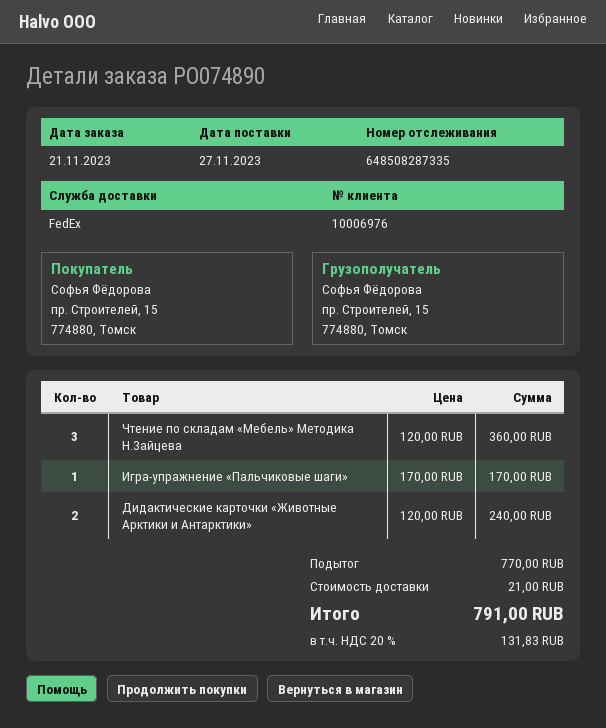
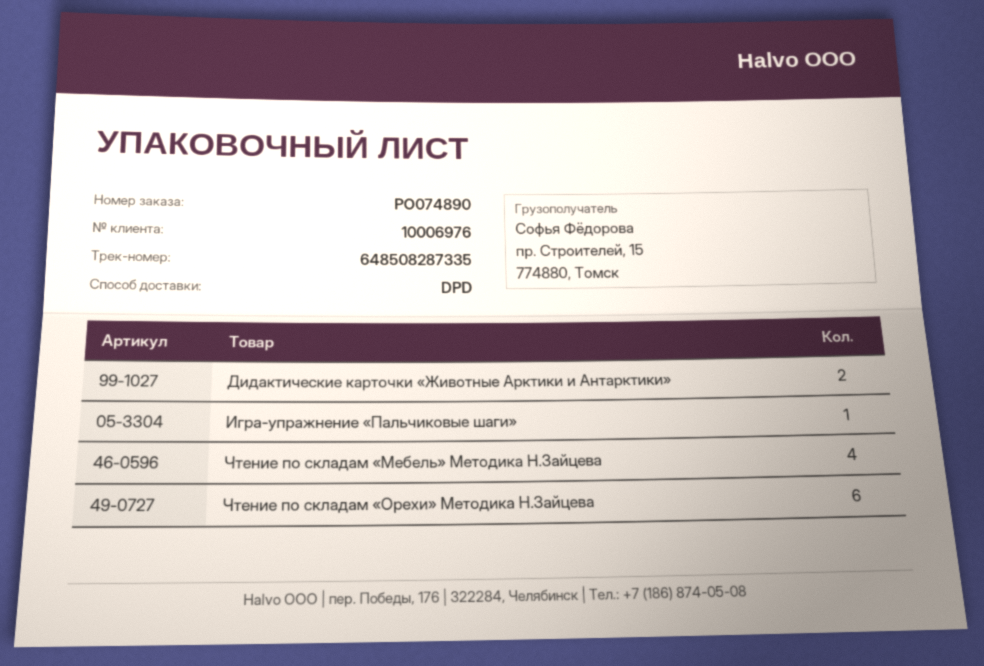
shipping method: FedEx -> DPD
Чтение по складам «Мебель» Методика Н.Зайцева: 3 -> 4
Чтение по складам «Орехи» Методика Н.Зайцева: none -> 6

